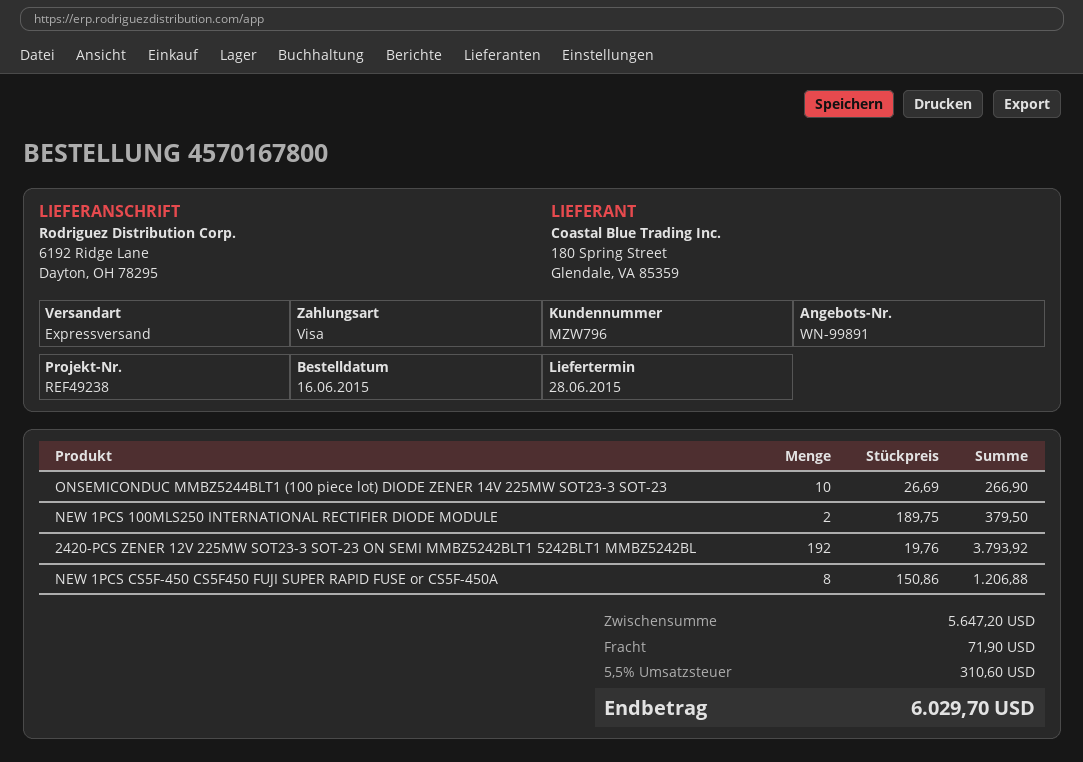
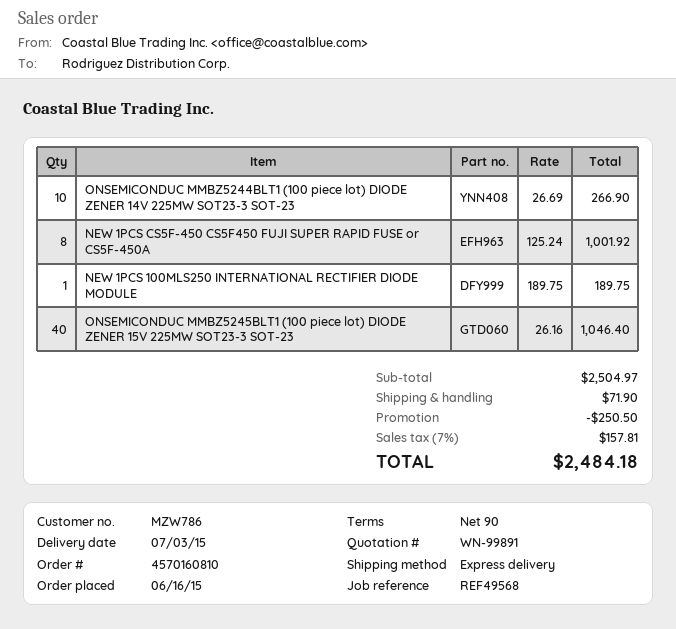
order number: 4570167800 -> 4570160810
delivery date: 2015-06-28 -> 2015-07-03
customer number: MZW796 -> MZW786
reference: REF49238 -> REF49568
NEW 1PCS 100MLS250 INTERNATIONAL RECTIFIER DIODE MODULE: 2 x 189.75 = 379.50 -> 1 x 189.75 = 189.75
2420-PCS ZENER 12V 225MW SOT23-3 SOT-23 ON SEMI MMBZ5242BLT1 5242BLT1 MMBZ5242BL: 192 x 19.76 = 3793.92 -> none
NEW 1PCS CS5F-450 CS5F450 FUJI SUPER RAPID FUSE or CS5F-450A: 8 x 150.86 = 1206.88 -> 8 x 125.24 = 1001.92
ONSEMICONDUC MMBZ5245BLT1 (100 piece lot) DIODE ZENER 15V 225MW SOT23-3 SOT-23: none -> 40 x 26.16 = 1046.40
subtotal: 5647.20 -> 2504.97
discount: none -> 250.50
tax: 5.5% = 310.60 -> 7% = 157.81
total: 6029.70 -> 2484.18

